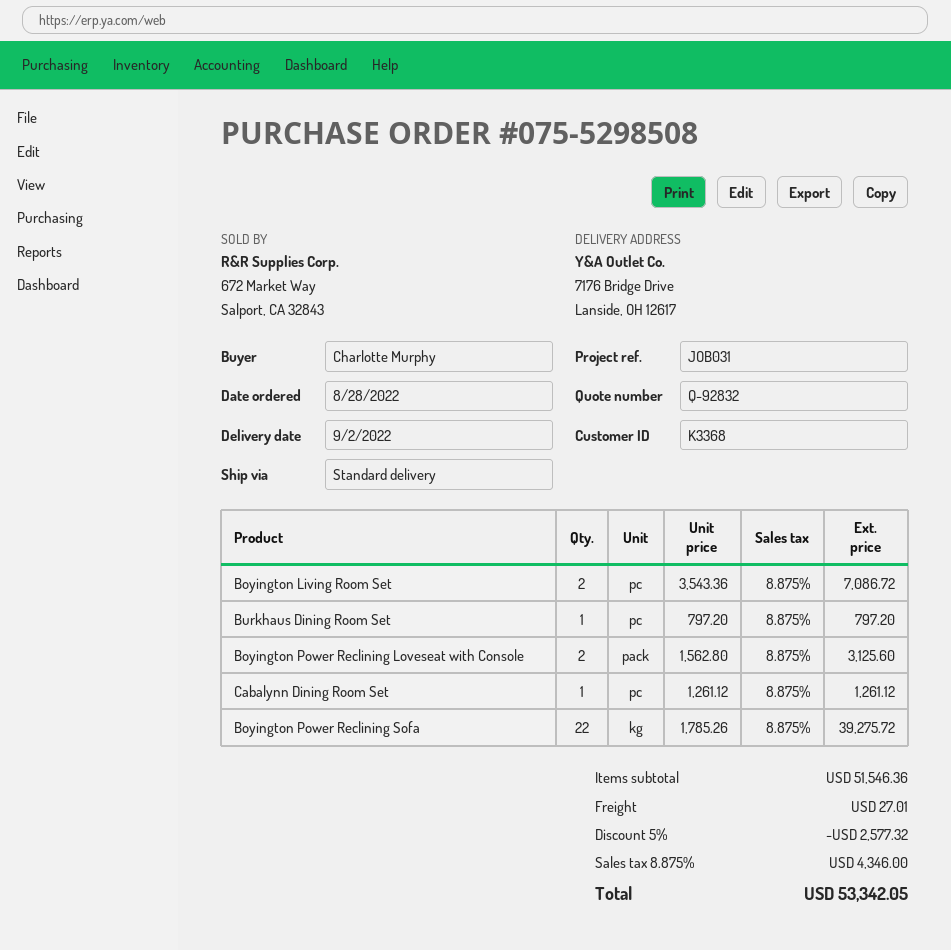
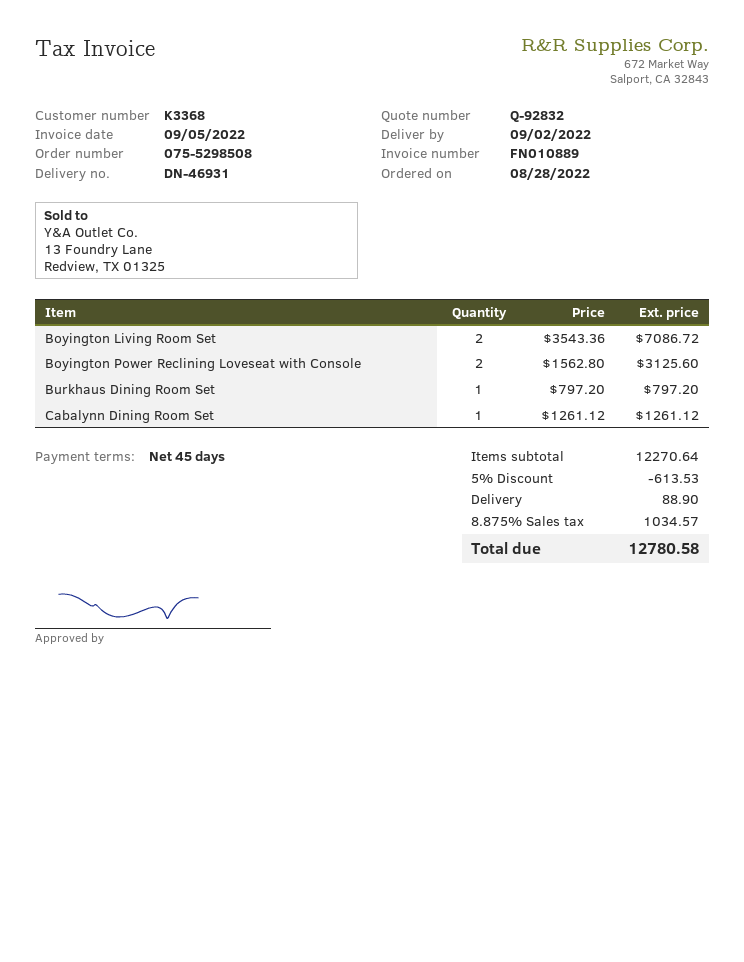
Boyington Power Reclining Sofa: 22 x 1785.26 = 39275.72 -> none
subtotal: 51546.36 -> 12270.64
discount: 5% = 2577.32 -> 5% = 613.53
shipping: 27.01 -> 88.90
tax: 8.875% = 4346.00 -> 8.875% = 1034.57
total: 53342.05 -> 12780.58

